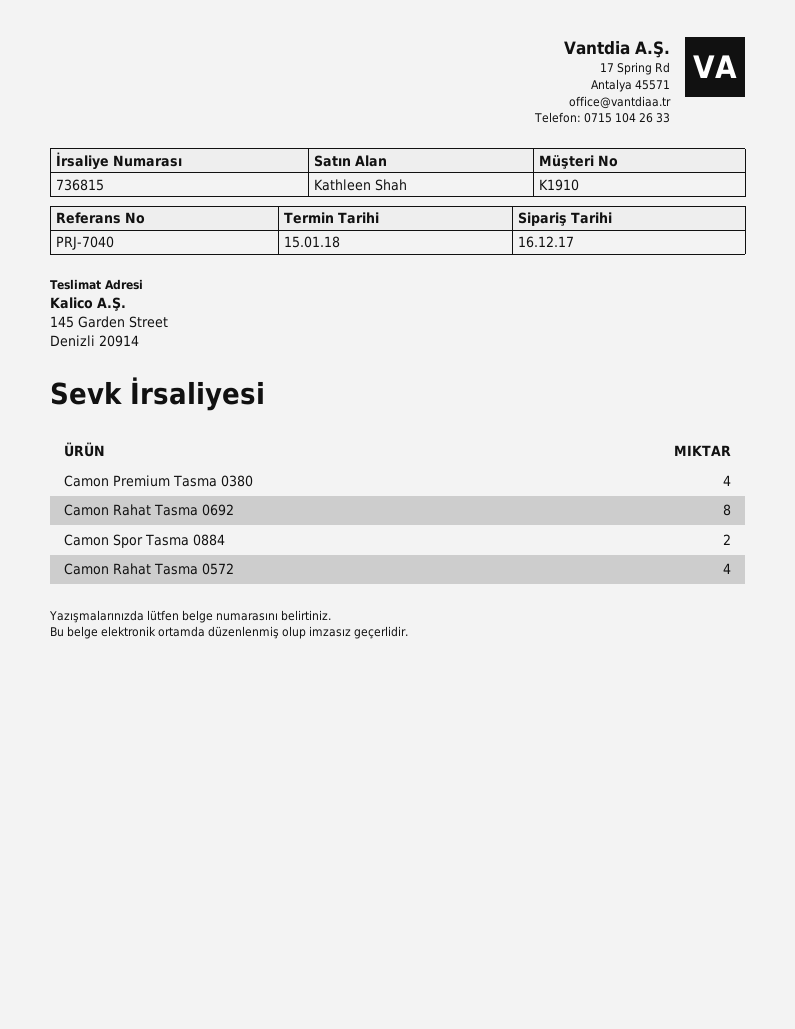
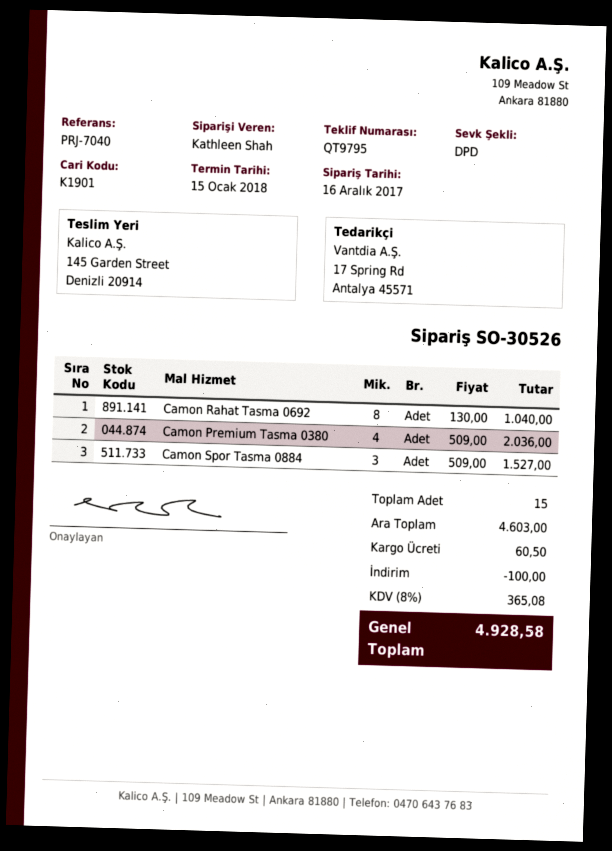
customer number: K1910 -> K1901
Camon Spor Tasma 0884: 2 -> 3
Camon Rahat Tasma 0572: 4 -> none

